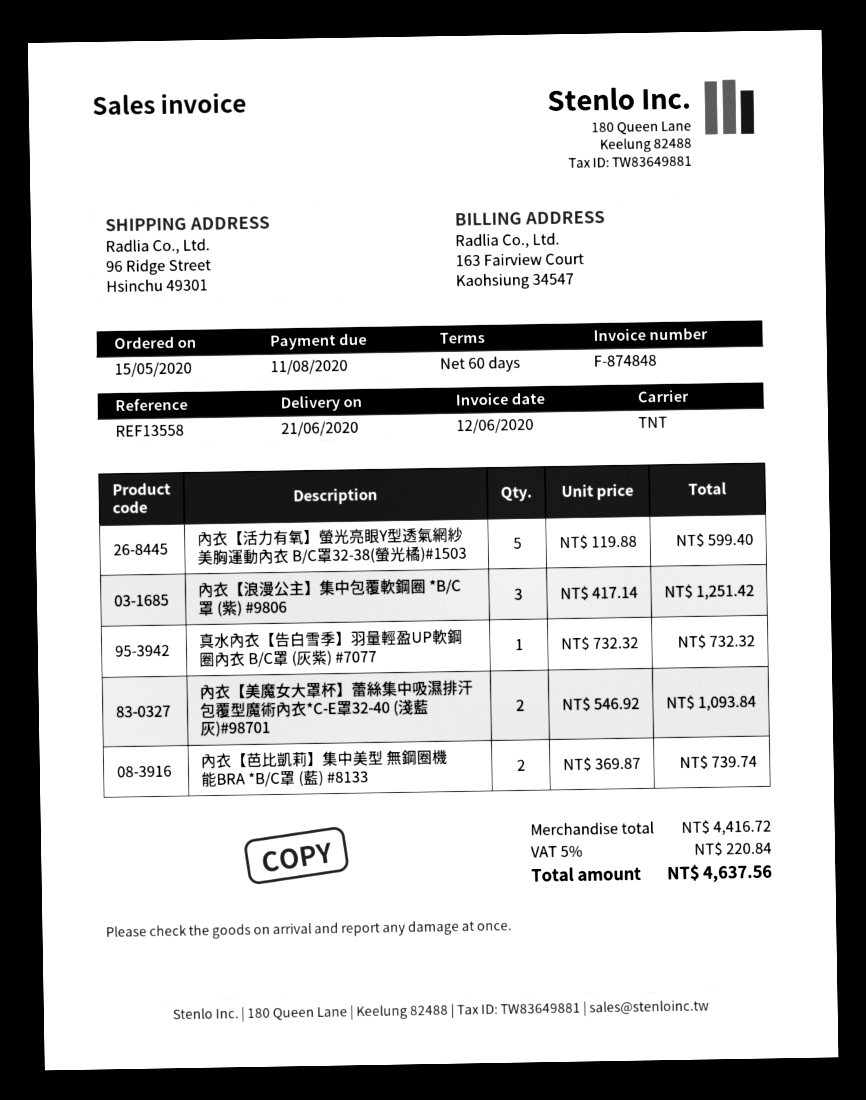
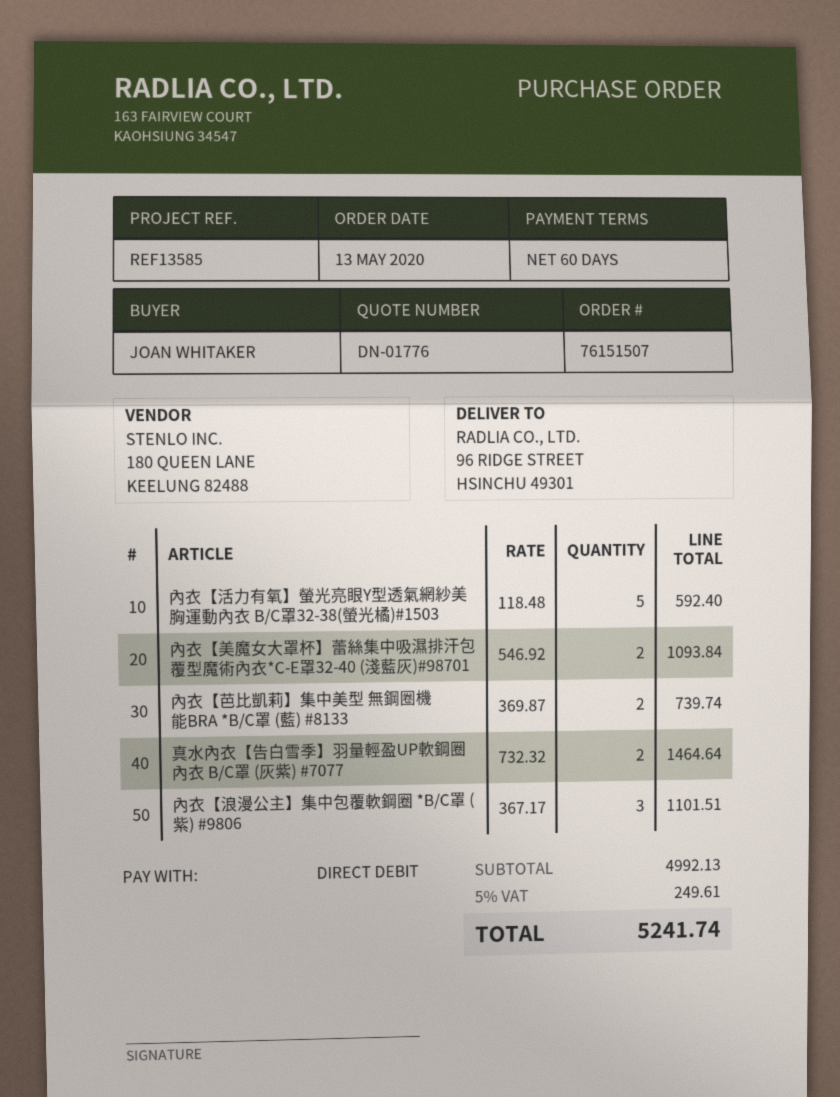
order date: 2020-05-15 -> 2020-05-13
reference: REF13558 -> REF13585
內衣【活力有氧】螢光亮眼Y型透氣網紗美胸運動內衣 B/C罩32-38(螢光橘)#1503: 5 x 119.88 = 599.40 -> 5 x 118.48 = 592.40
內衣【浪漫公主】集中包覆軟鋼圈 *B/C罩 (紫) #9806: 3 x 417.14 = 1251.42 -> 3 x 367.17 = 1101.51
真水內衣【告白雪季】羽量輕盈UP軟鋼圈內衣 B/C罩 (灰紫) #7077: 1 x 732.32 = 732.32 -> 2 x 732.32 = 1464.64
subtotal: 4416.72 -> 4992.13
tax: 5% = 220.84 -> 5% = 249.61
total: 4637.56 -> 5241.74

